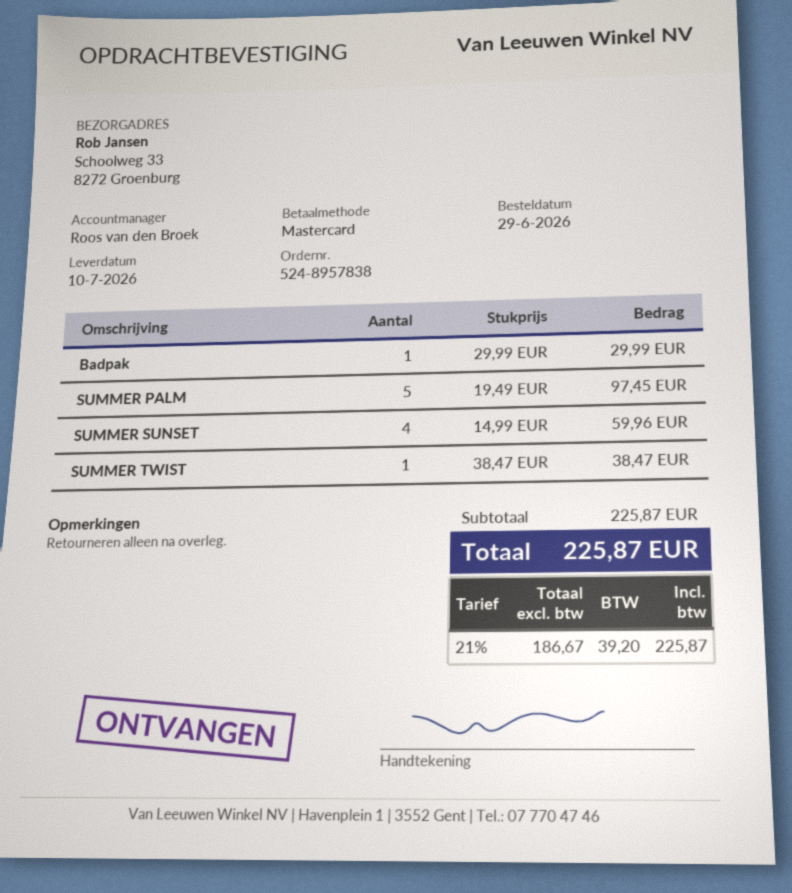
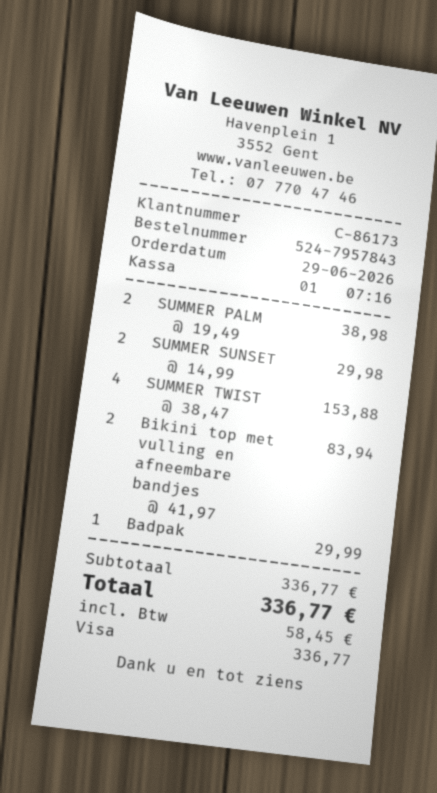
order number: 524-8957838 -> 524-7957843
payment method: Mastercard -> Visa
SUMMER PALM: 5 x 19.49 = 97.45 -> 2 x 19.49 = 38.98
SUMMER SUNSET: 4 x 14.99 = 59.96 -> 2 x 14.99 = 29.98
SUMMER TWIST: 1 x 38.47 = 38.47 -> 4 x 38.47 = 153.88
Bikini top met vulling en afneembare bandjes: none -> 2 x 41.97 = 83.94
subtotal: 225.87 -> 336.77
tax: 39.20 -> 58.45
total: 225.87 -> 336.77

